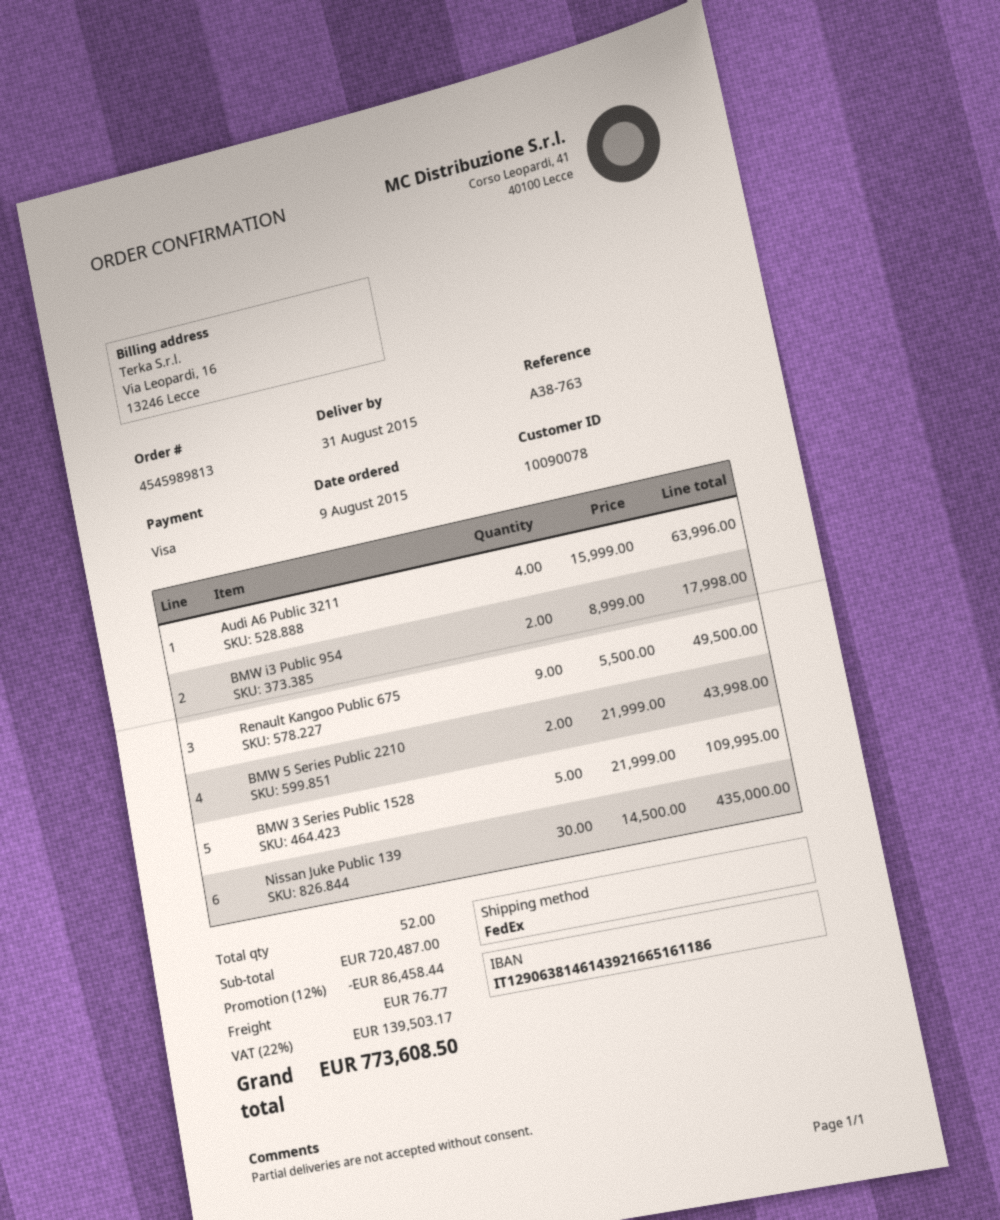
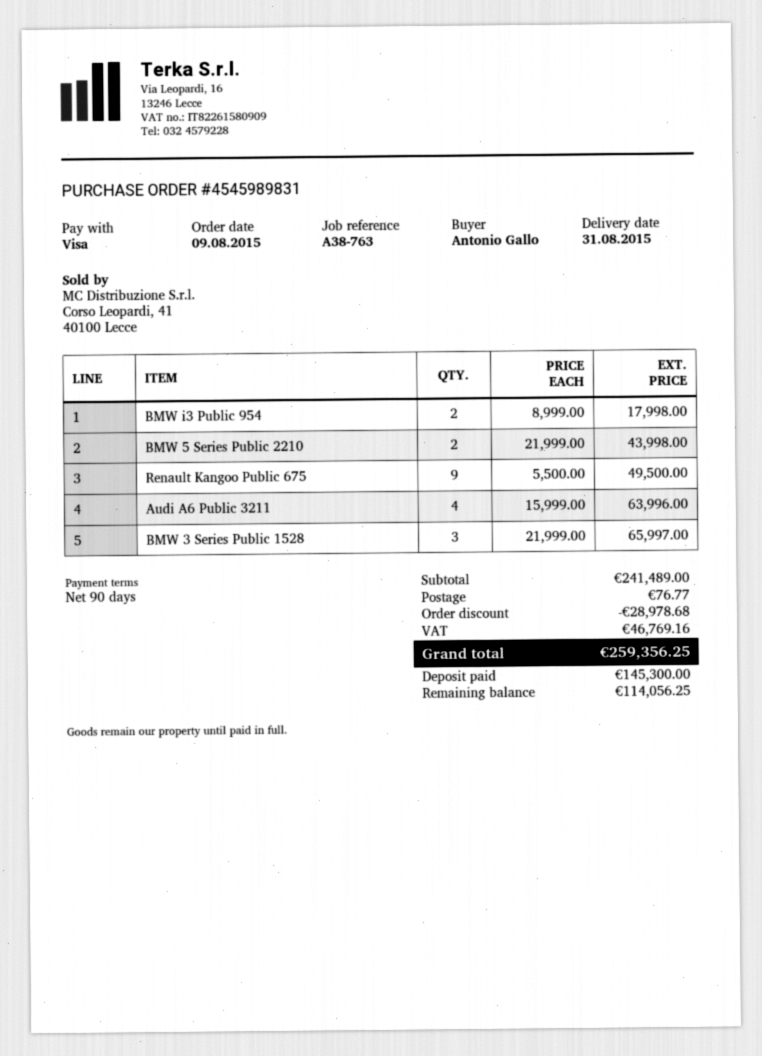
order number: 4545989813 -> 4545989831
BMW 3 Series Public 1528: 5 x 21999.00 = 109995.00 -> 3 x 21999.00 = 65997.00
Nissan Juke Public 139: 30 x 14500.00 = 435000.00 -> none
subtotal: 720487.00 -> 241489.00
discount: 86458.44 -> 28978.68
tax: 139503.17 -> 46769.16
total: 773608.50 -> 259356.25

